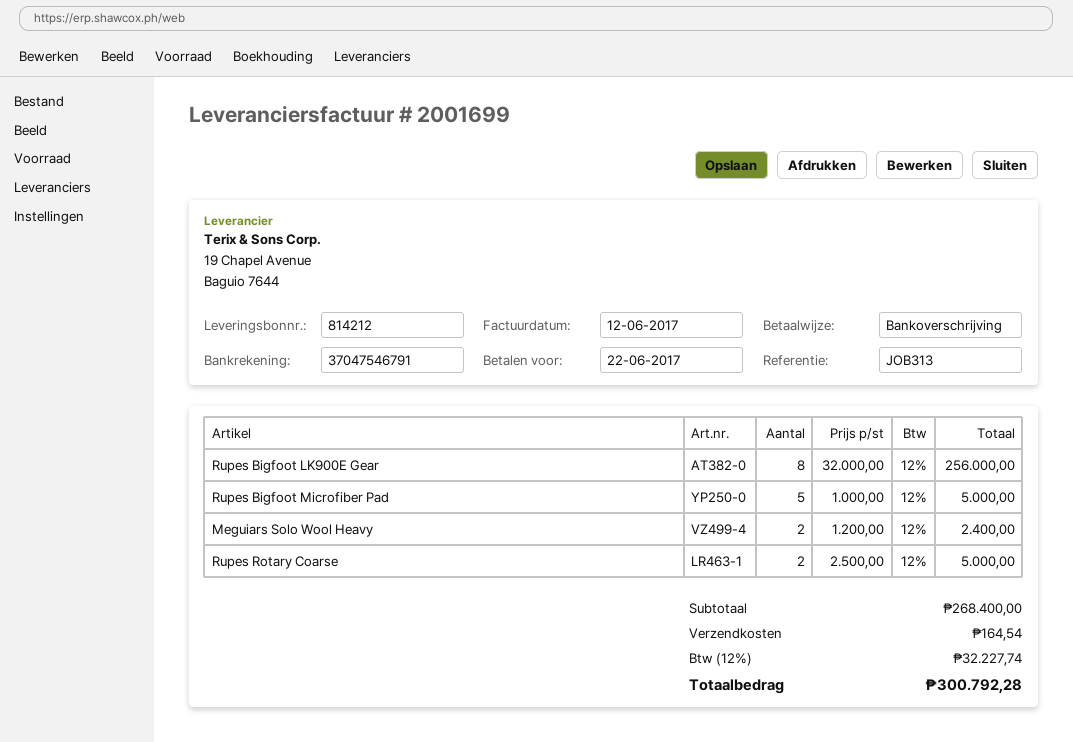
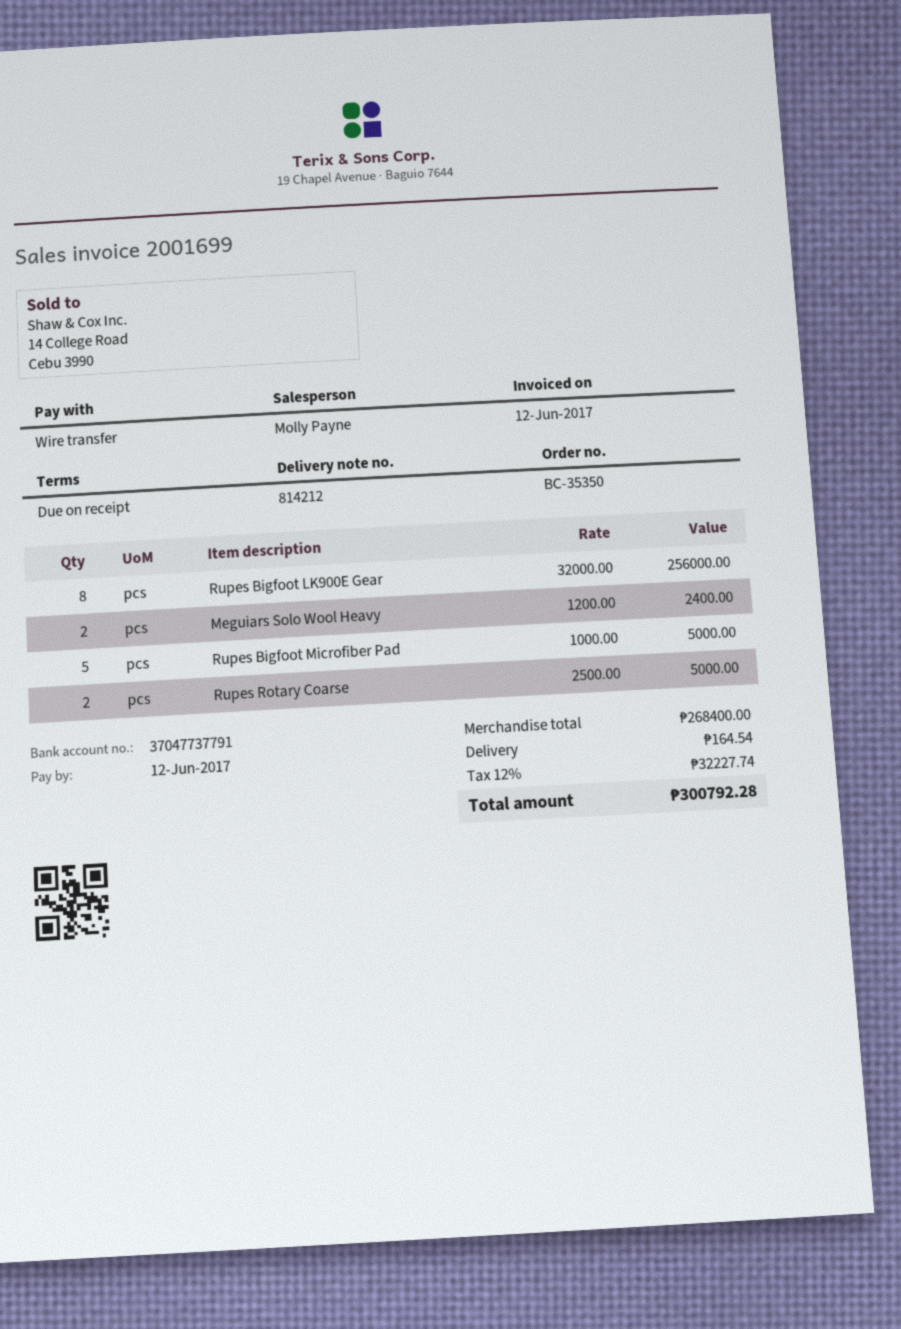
due date: 2017-06-22 -> 2017-06-12
bank account: 37047546791 -> 37047737791

